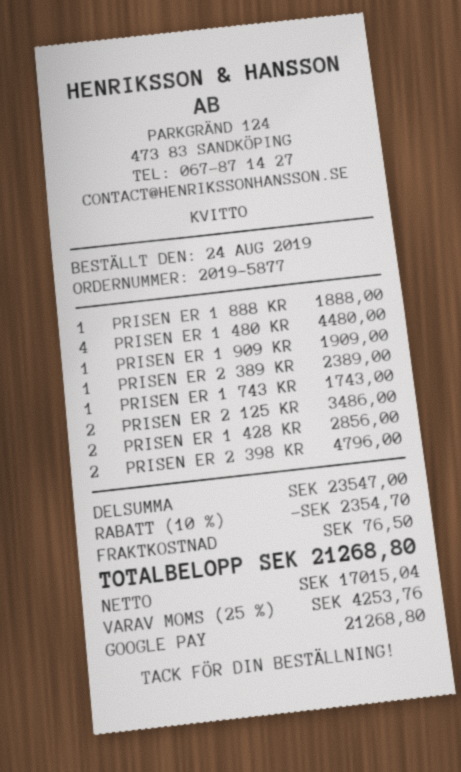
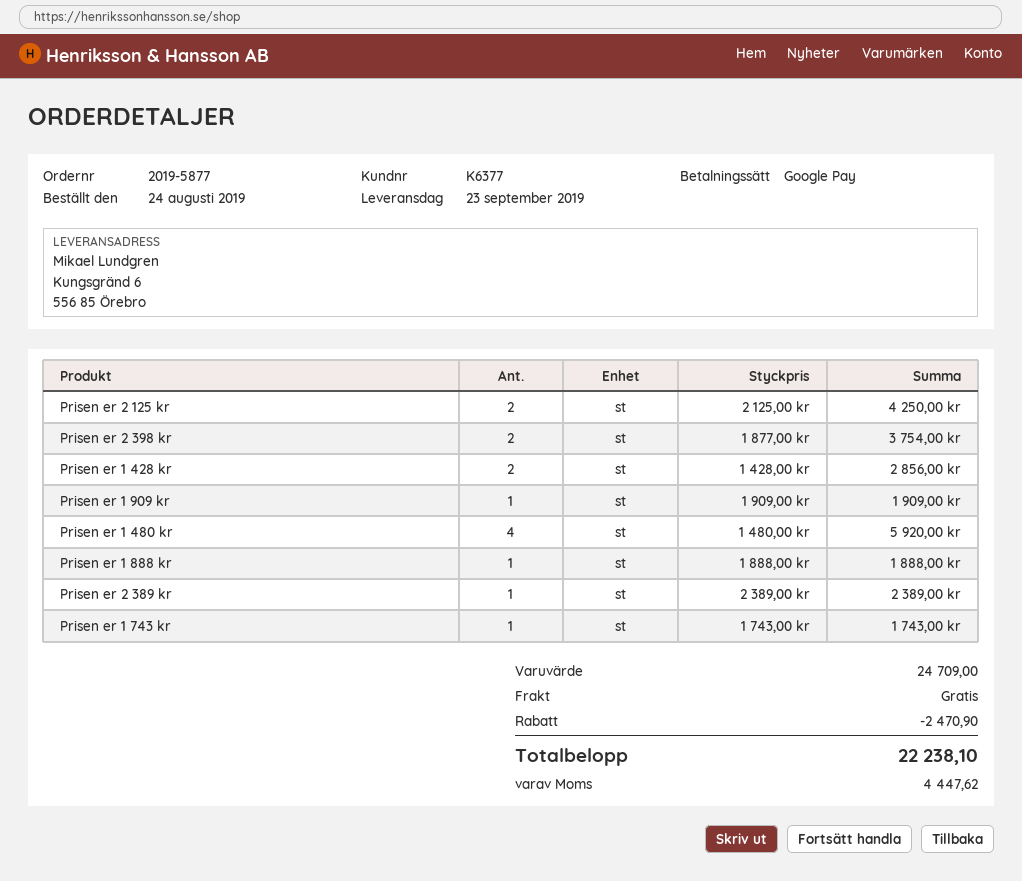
PRISEN ER 1 480 KR: 4 for 4480.00 -> 4 for 5920.00
PRISEN ER 2 125 KR: 2 for 3486.00 -> 2 for 4250.00
PRISEN ER 2 398 KR: 2 for 4796.00 -> 2 for 3754.00
subtotal: 23547.00 -> 24709.00
discount: 2354.70 -> 2470.90
shipping: 76.50 -> 0.00
tax: 4253.76 -> 4447.62
total: 21268.80 -> 22238.10

